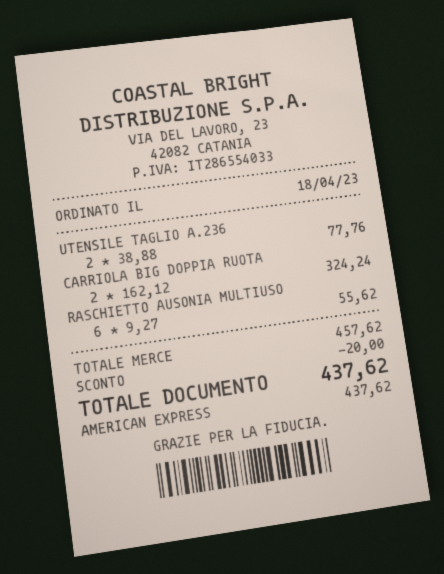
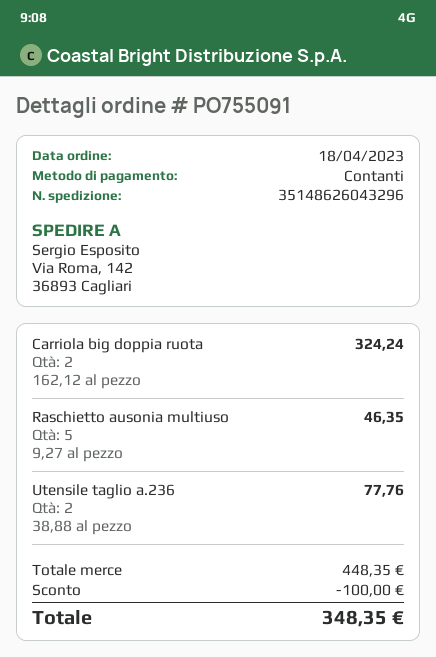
payment method: American Express -> cash
RASCHIETTO AUSONIA MULTIUSO: 6 x 9.27 = 55.62 -> 5 x 9.27 = 46.35
subtotal: 457.62 -> 448.35
discount: 20.00 -> 100.00
total: 437.62 -> 348.35

